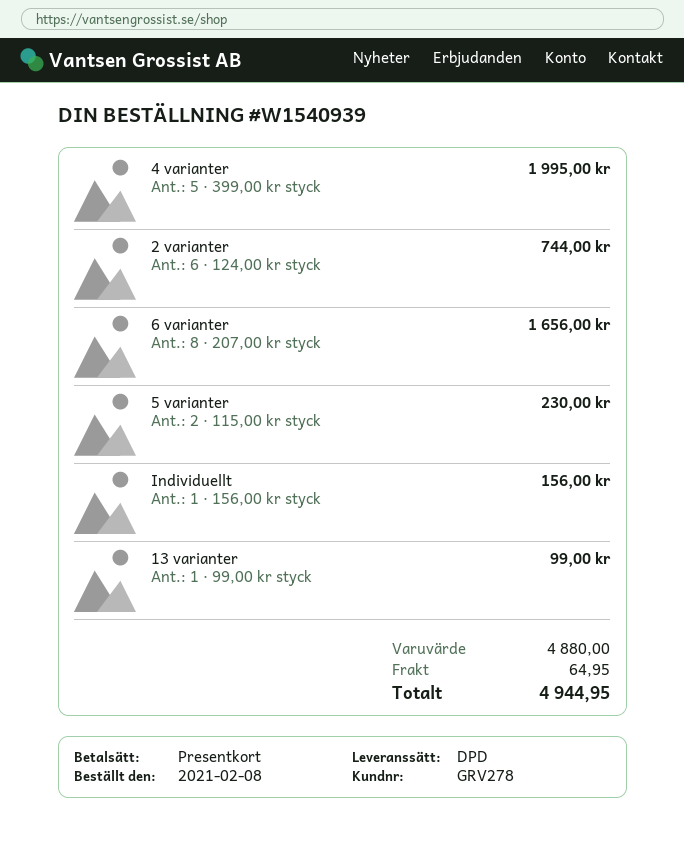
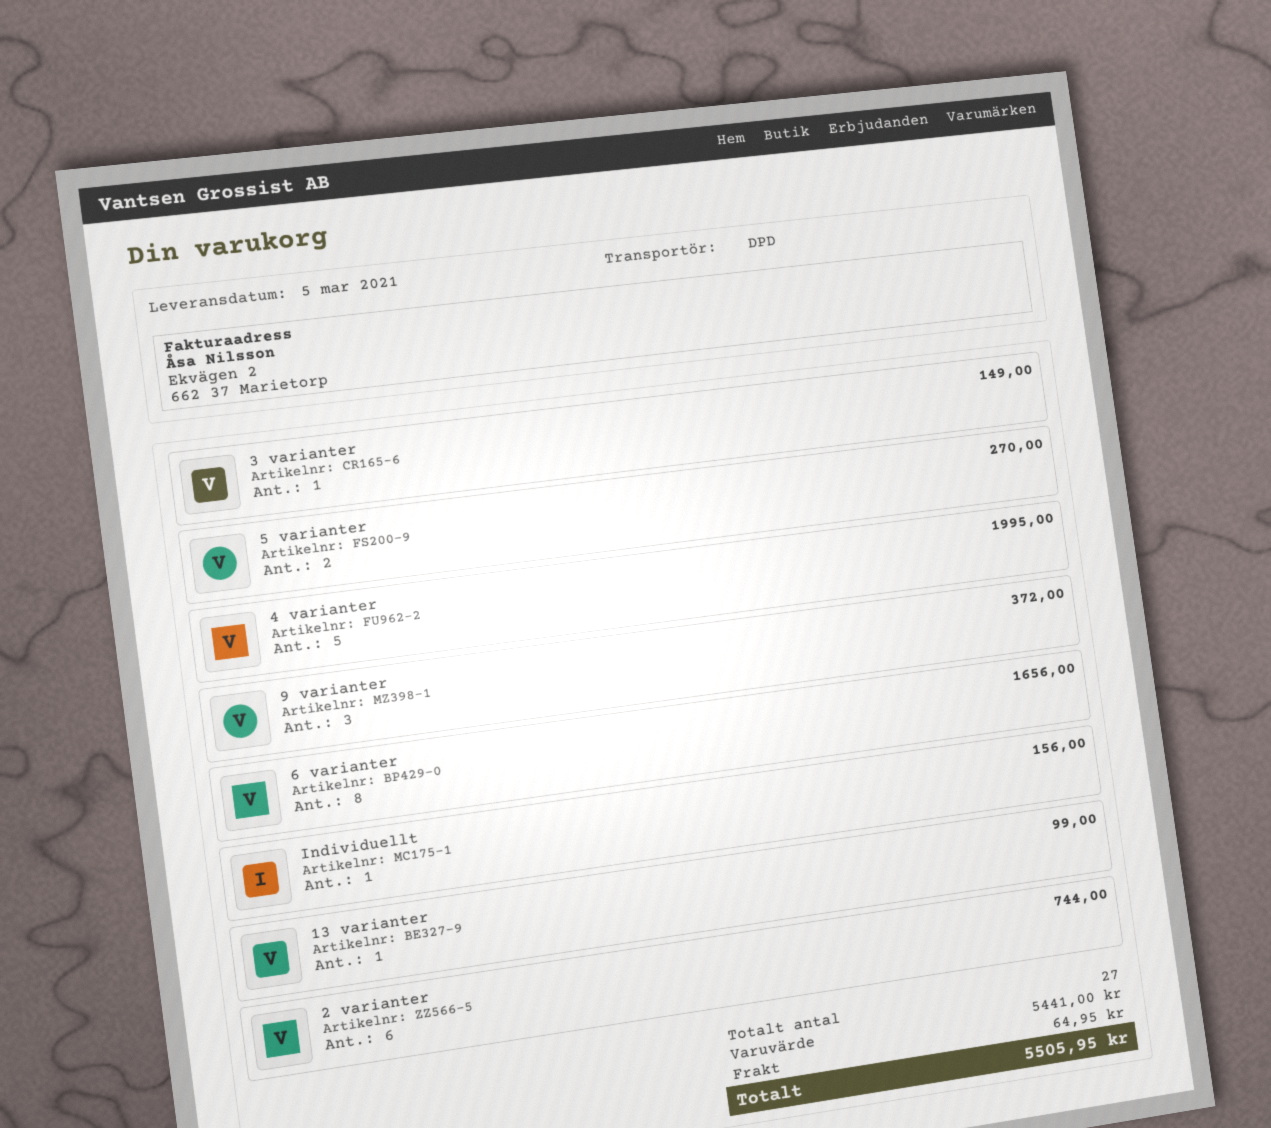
5 varianter: 2 for 230.00 -> 2 for 270.00
3 varianter: none -> 1 for 149.00
9 varianter: none -> 3 for 372.00
subtotal: 4880.00 -> 5441.00
total: 4944.95 -> 5505.95

